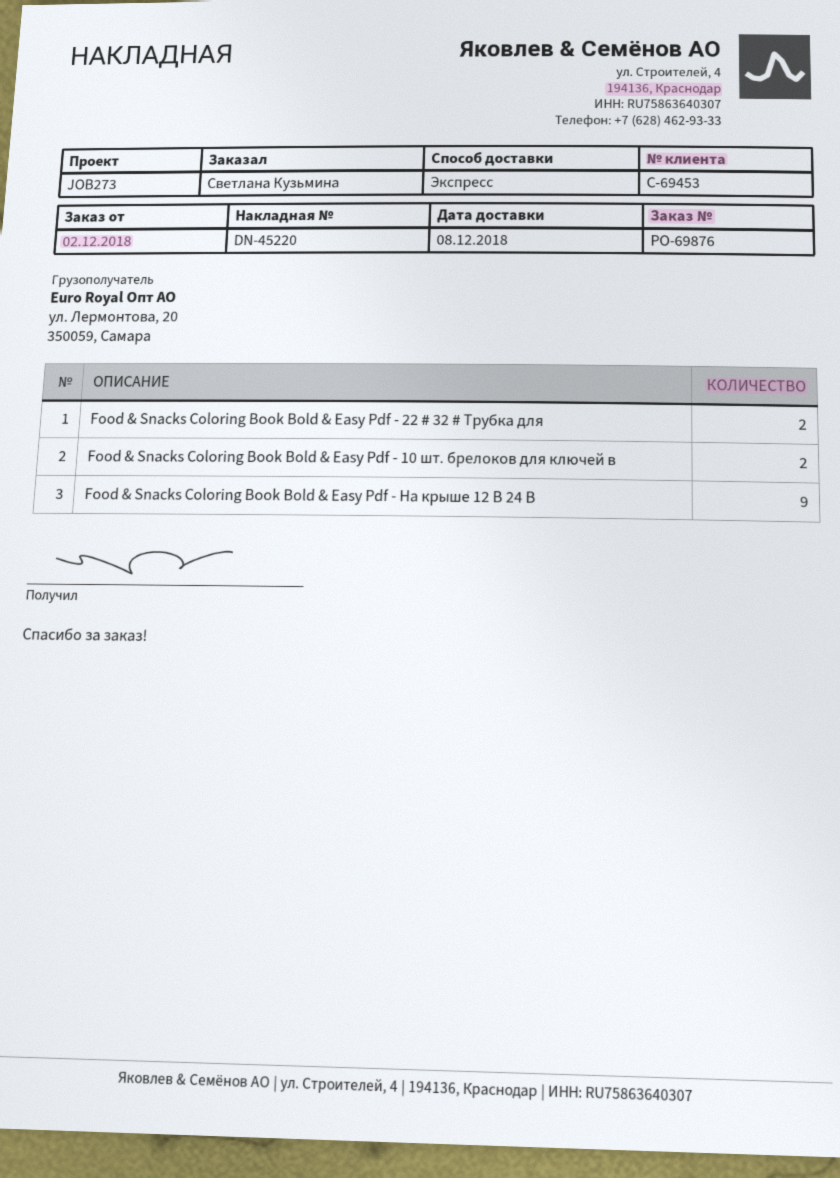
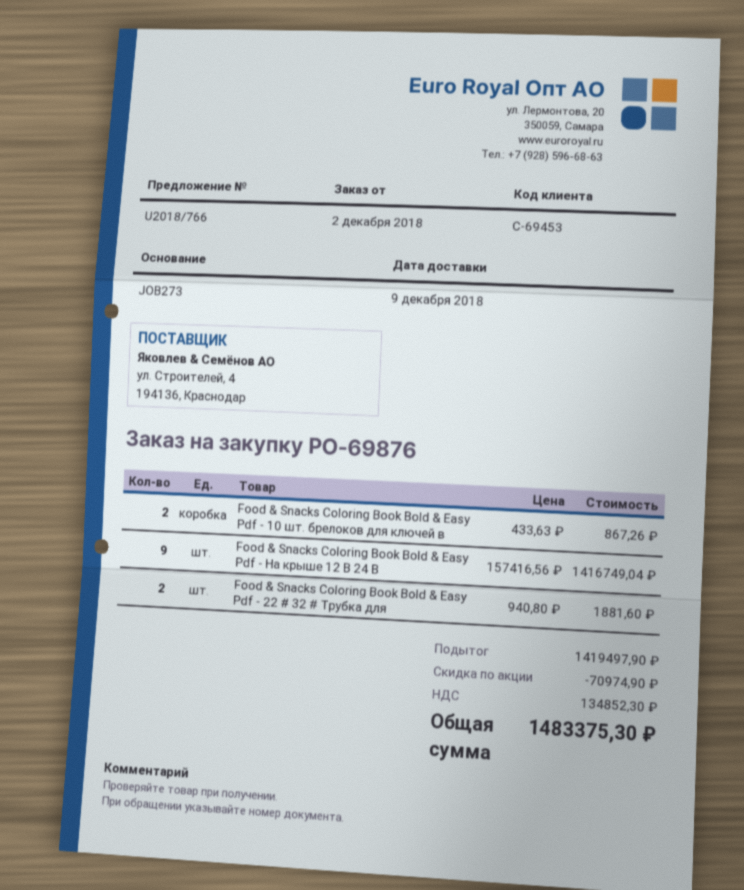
delivery date: 2018-12-08 -> 2018-12-09

